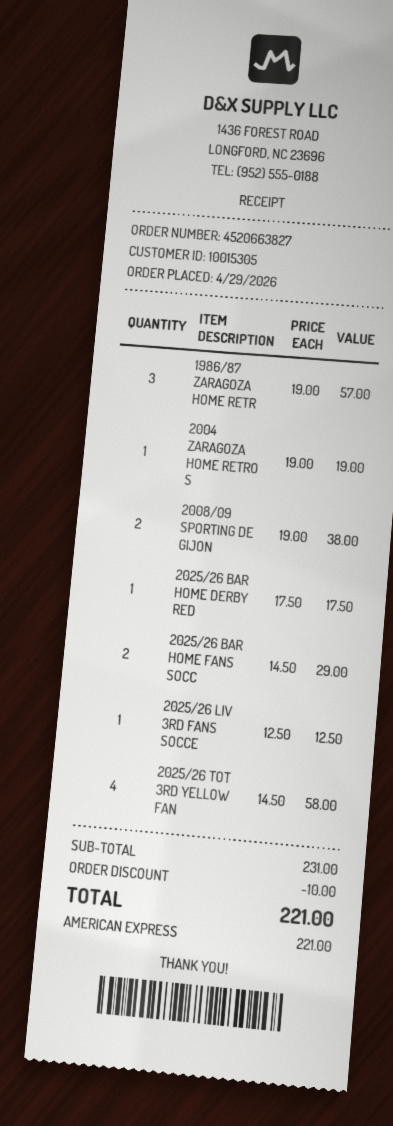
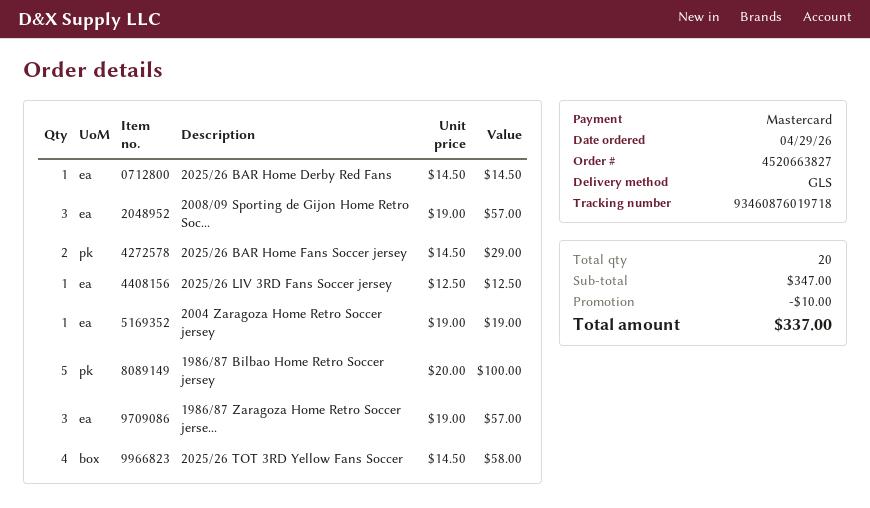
payment method: American Express -> Mastercard
2008/09 SPORTING DE GIJON: 2 x 19.00 = 38.00 -> 3 x 19.00 = 57.00
2025/26 BAR HOME DERBY RED: 1 x 17.50 = 17.50 -> 1 x 14.50 = 14.50
1986/87 Bilbao Home Retro Soccer jersey: none -> 5 x 20.00 = 100.00
subtotal: 231.00 -> 347.00
total: 221.00 -> 337.00

